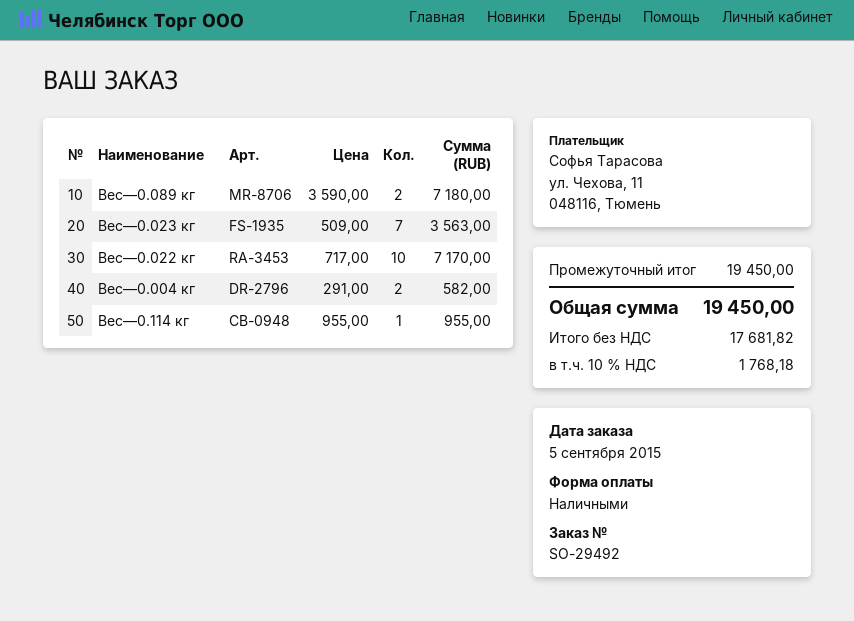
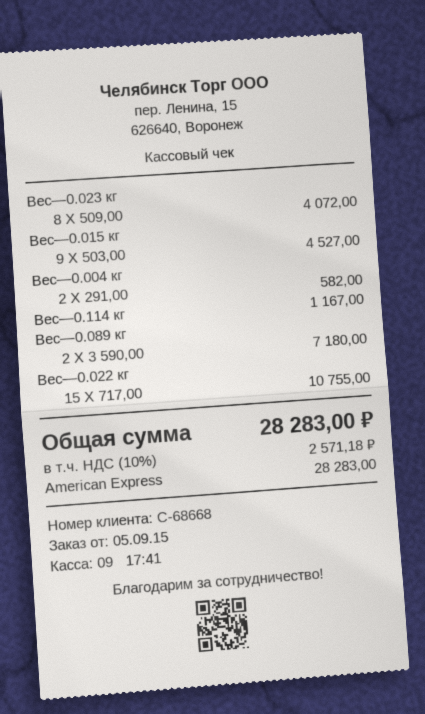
payment method: cash -> American Express
Вес—0.023 кг: 7 x 509.00 = 3563.00 -> 8 x 509.00 = 4072.00
Вес—0.022 кг: 10 x 717.00 = 7170.00 -> 15 x 717.00 = 10755.00
Вес—0.114 кг: 1 x 955.00 = 955.00 -> 1 x 1167.00 = 1167.00
Вес—0.015 кг: none -> 9 x 503.00 = 4527.00
tax: 10% = 1768.18 -> 10% = 2571.18
total: 19450.00 -> 28283.00

